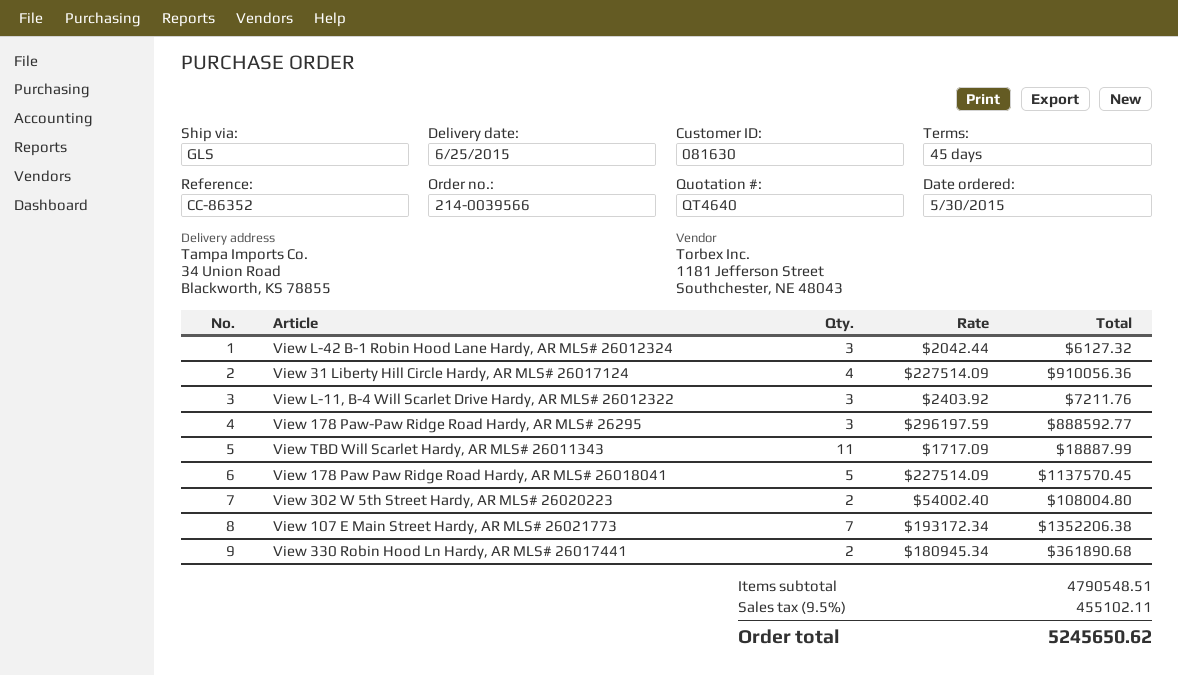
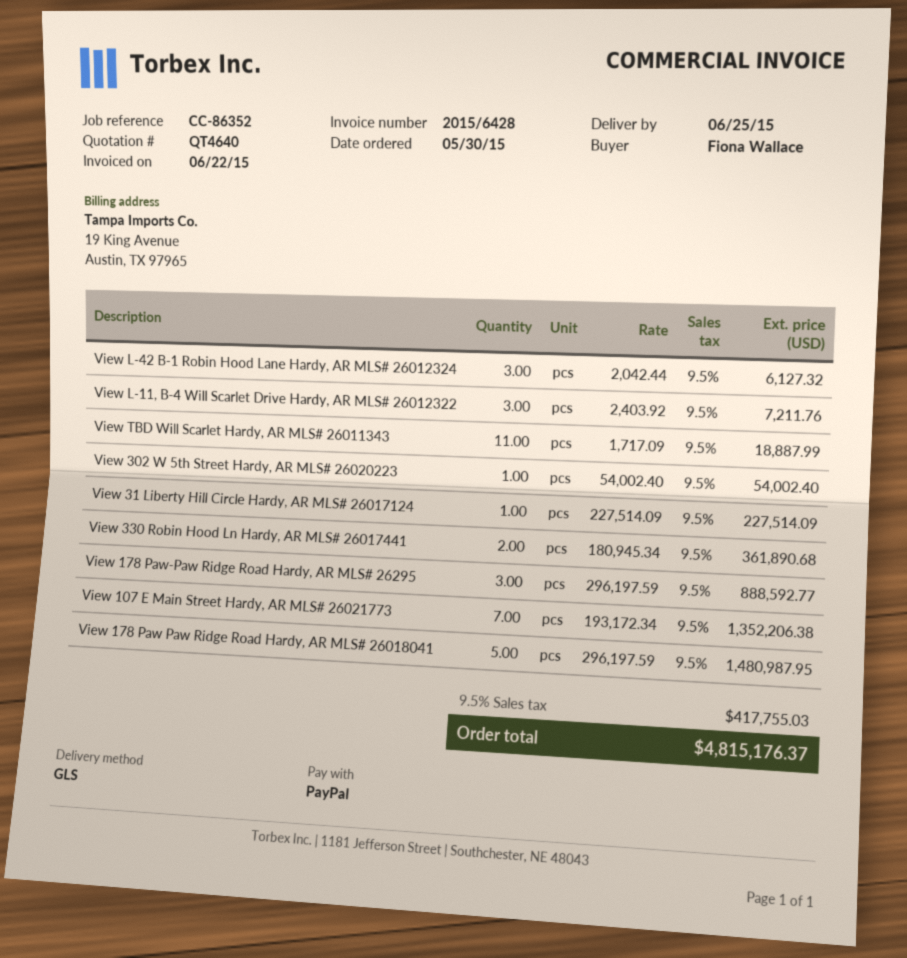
View 31 Liberty Hill Circle Hardy, AR MLS# 26017124: 4 x 227514.09 = 910056.36 -> 1 x 227514.09 = 227514.09
View 178 Paw Paw Ridge Road Hardy, AR MLS# 26018041: 5 x 227514.09 = 1137570.45 -> 5 x 296197.59 = 1480987.95
View 302 W 5th Street Hardy, AR MLS# 26020223: 2 x 54002.40 = 108004.80 -> 1 x 54002.40 = 54002.40
tax: 9.5% = 455102.11 -> 9.5% = 417755.03
total: 5245650.62 -> 4815176.37

